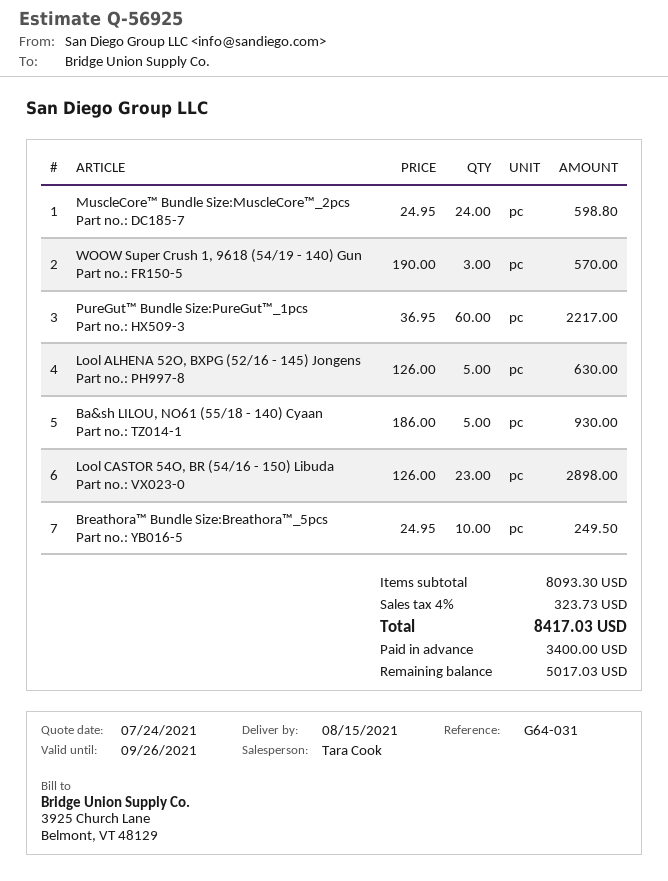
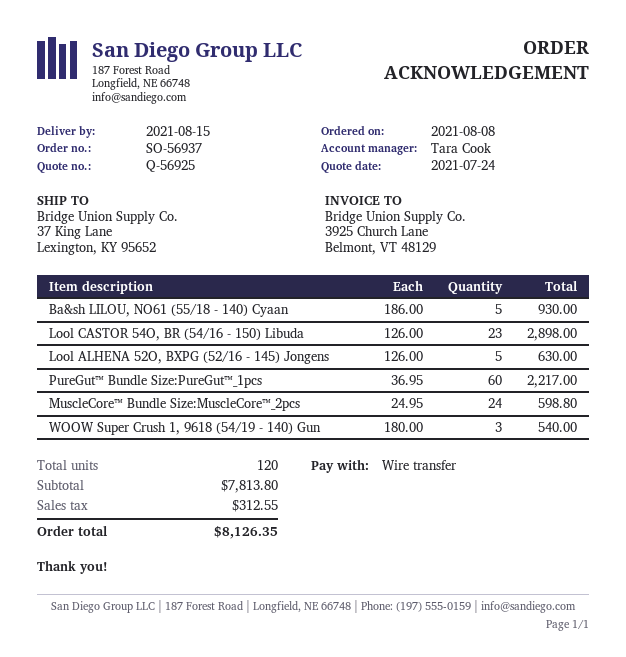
WOOW Super Crush 1, 9618 (54/19 - 140) Gun: 3 x 190.00 = 570.00 -> 3 x 180.00 = 540.00
Breathora™ Bundle Size:Breathora™_5pcs: 10 x 24.95 = 249.50 -> none
subtotal: 8093.30 -> 7813.80
tax: 323.73 -> 312.55
total: 8417.03 -> 8126.35

